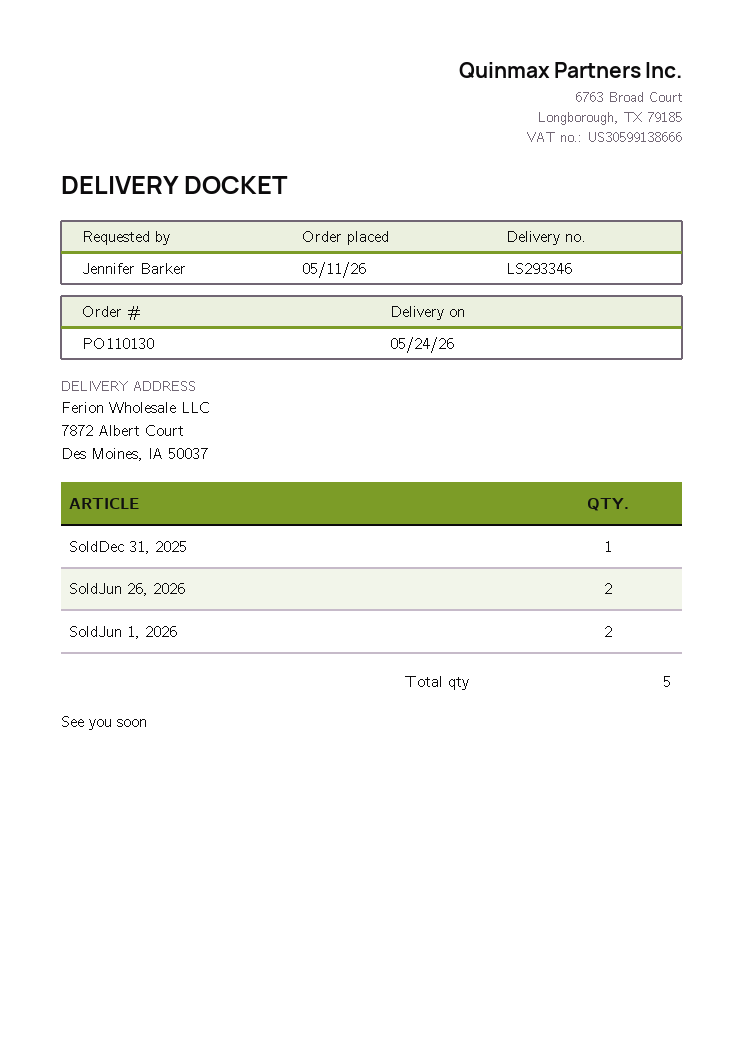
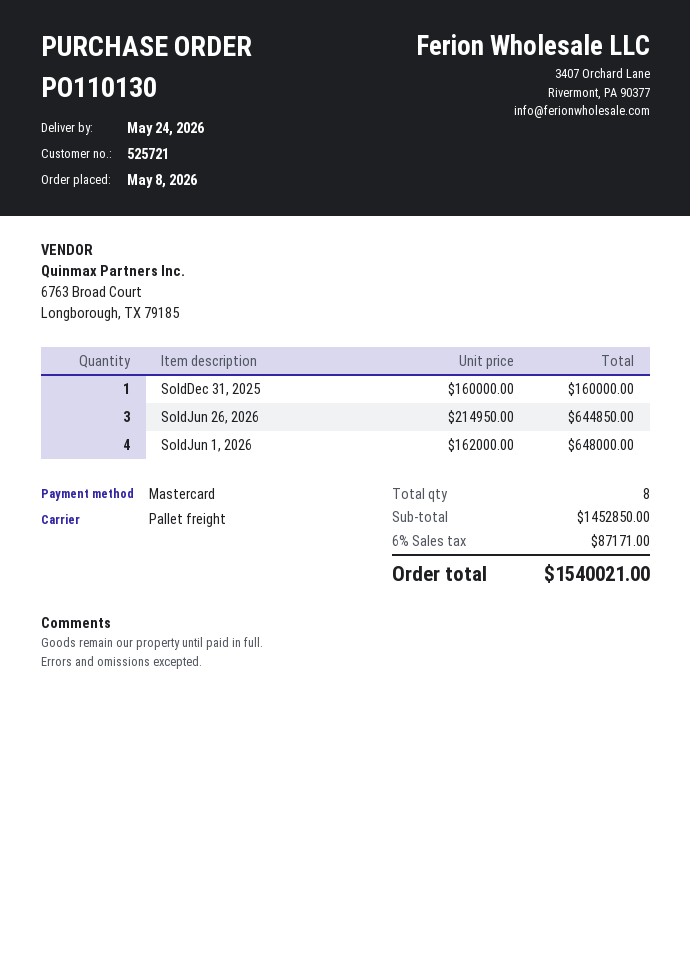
order date: 2026-05-11 -> 2026-05-08
SoldJun 26, 2026: 2 -> 3
SoldJun 1, 2026: 2 -> 4
total quantity: 5 -> 8

